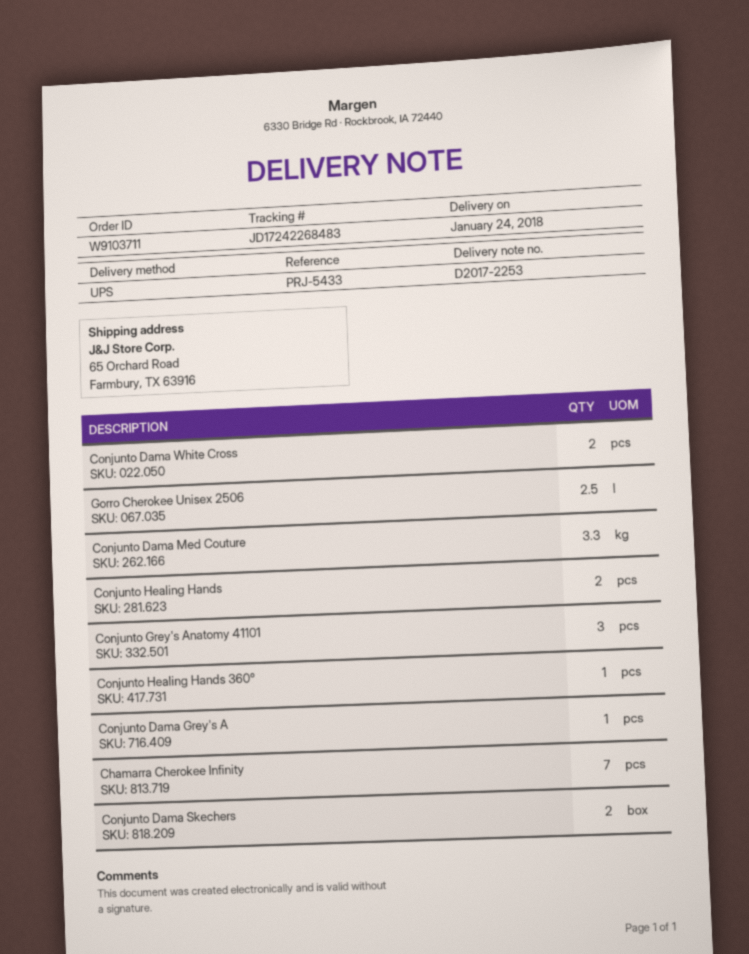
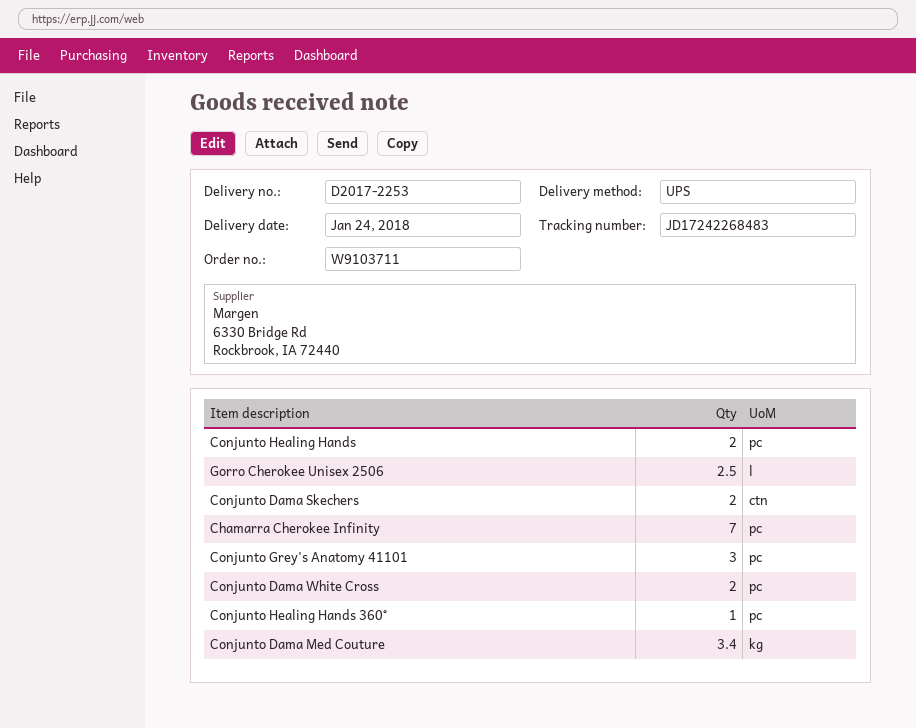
Conjunto Dama Med Couture: 3.3 -> 3.4
Conjunto Dama Grey's A: 1 -> none

